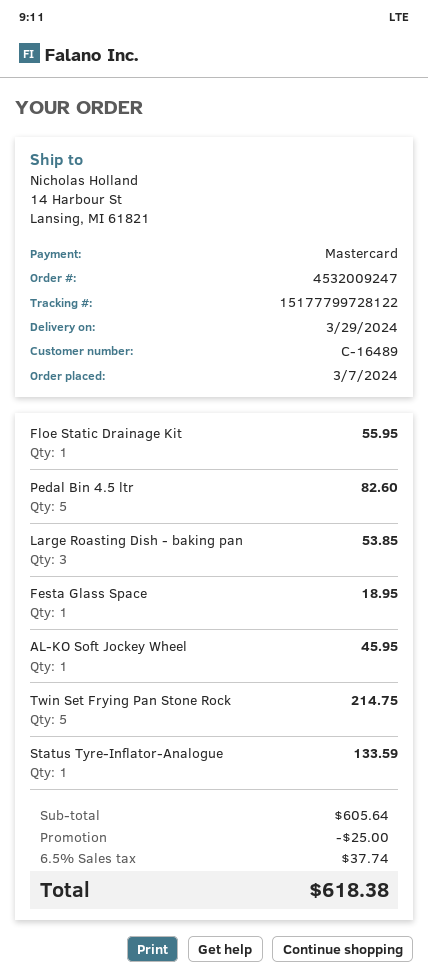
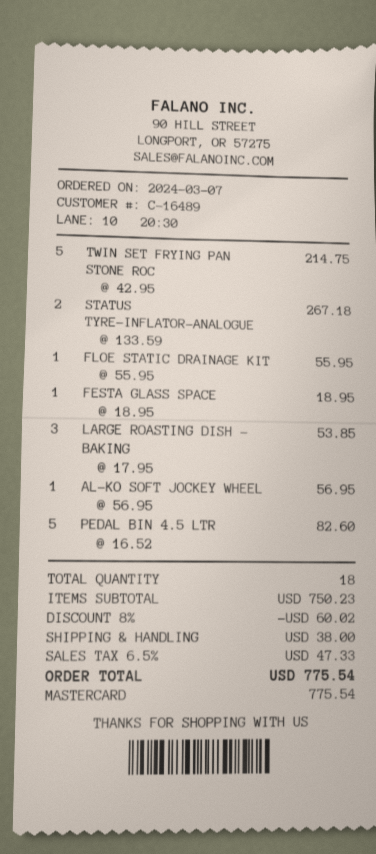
AL-KO Soft Jockey Wheel: 1 for 45.95 -> 1 for 56.95
Status Tyre-Inflator-Analogue: 1 for 133.59 -> 2 for 267.18
subtotal: 605.64 -> 750.23
discount: 25.00 -> 60.02
shipping: none -> 38.00
tax: 6.5% = 37.74 -> 6.5% = 47.33
total: 618.38 -> 775.54

